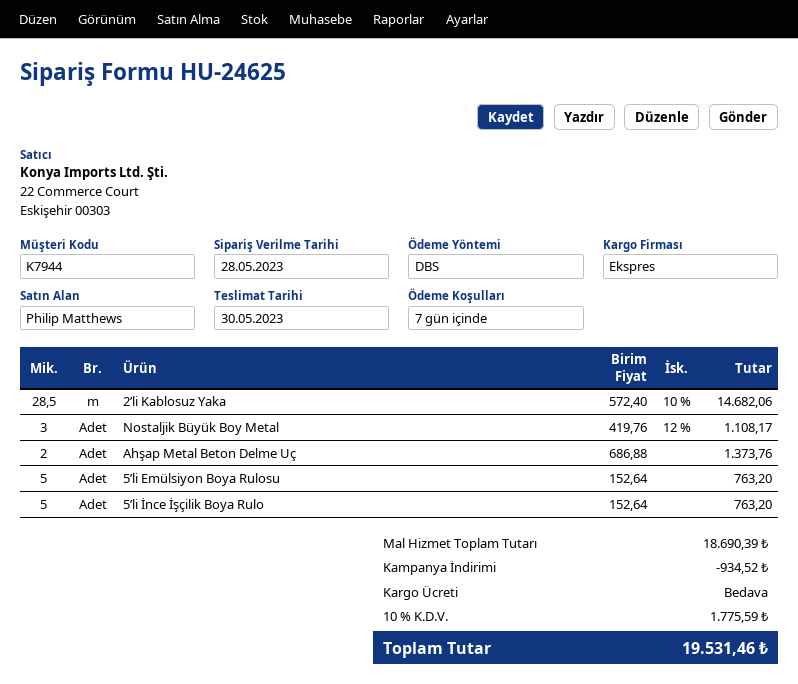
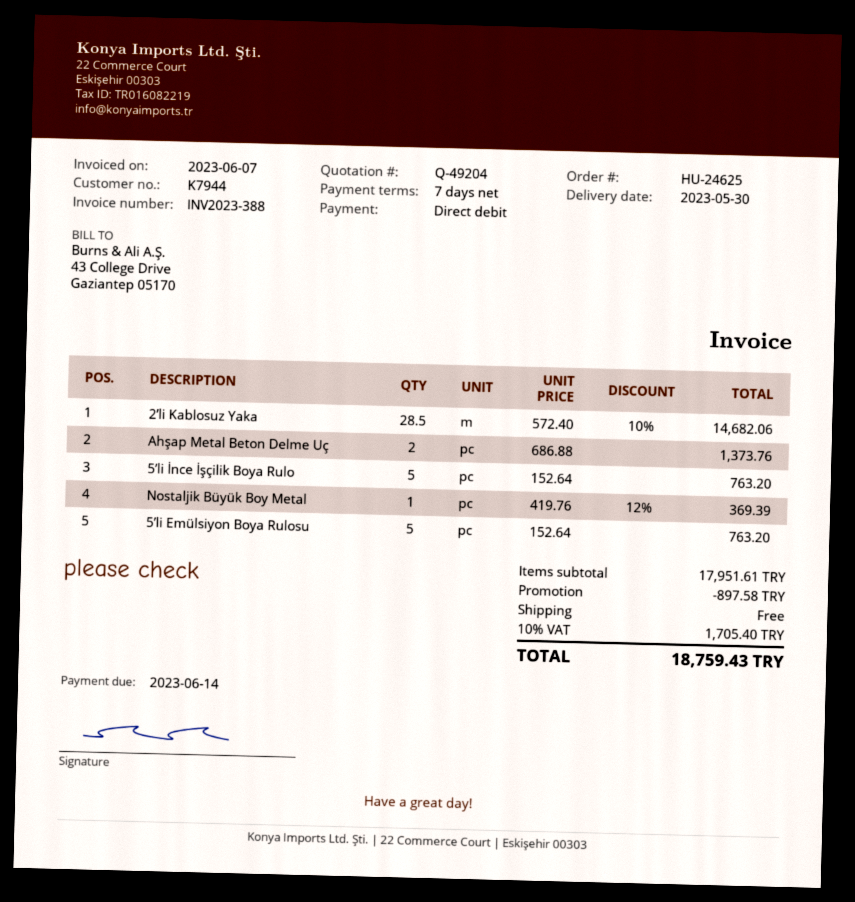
Nostaljik Büyük Boy Metal: 3 x 419.76 - 12% = 1108.17 -> 1 x 419.76 - 12% = 369.39
subtotal: 18690.39 -> 17951.61
discount: 934.52 -> 897.58
tax: 10% = 1775.59 -> 10% = 1705.40
total: 19531.46 -> 18759.43

